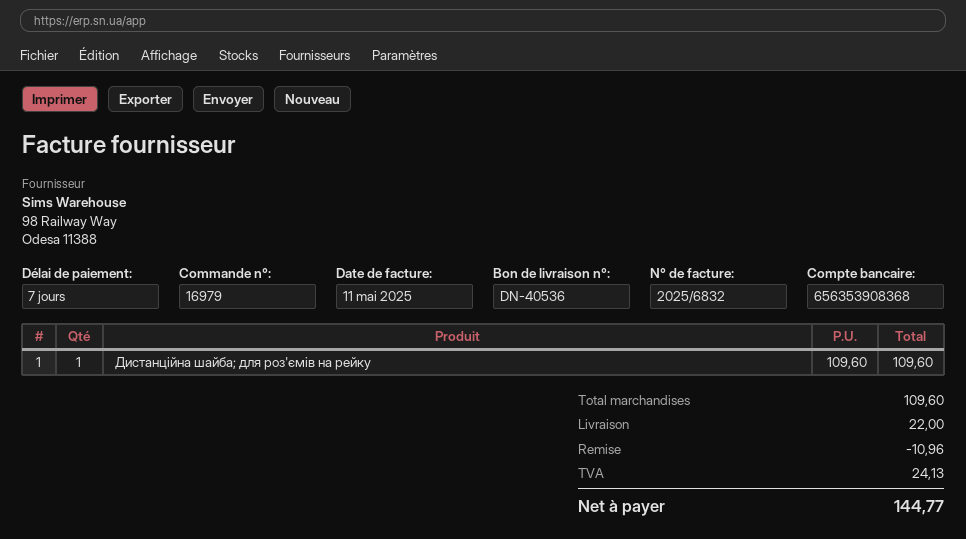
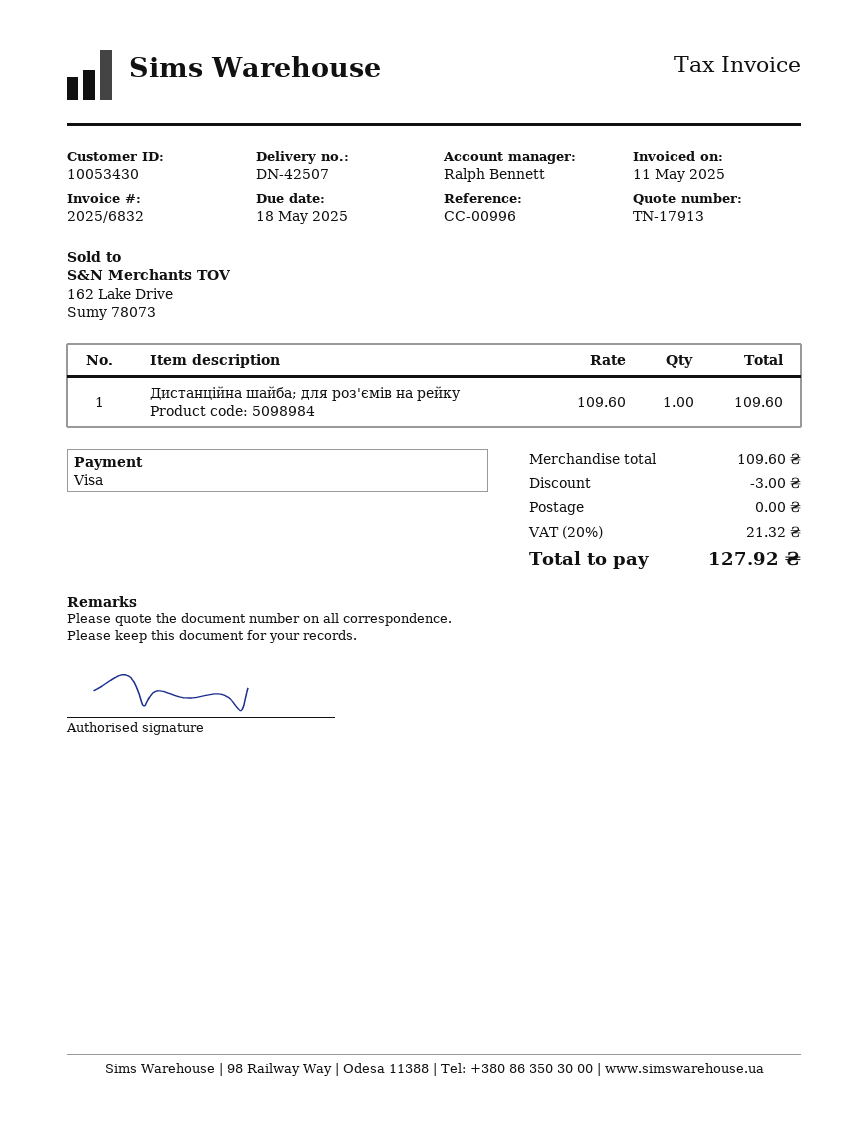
delivery note number: DN-40536 -> DN-42507
discount: 10.96 -> 3.00
shipping: 22.00 -> 0.00
tax: 24.13 -> 21.32
total: 144.77 -> 127.92

